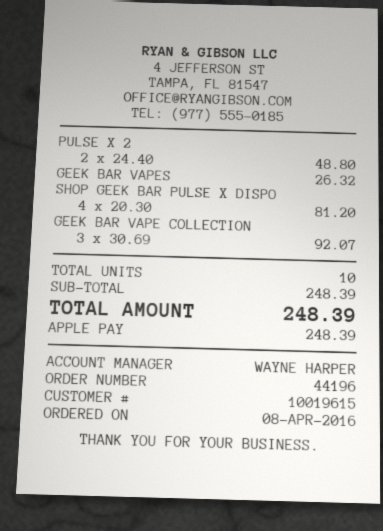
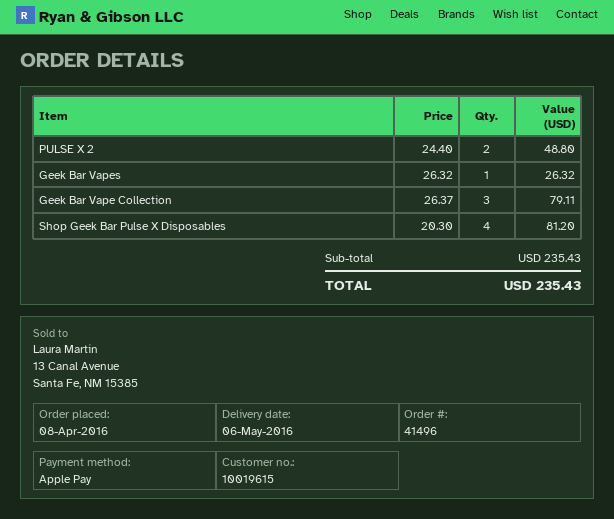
order number: 44196 -> 41496
GEEK BAR VAPE COLLECTION: 3 x 30.69 = 92.07 -> 3 x 26.37 = 79.11
subtotal: 248.39 -> 235.43
total: 248.39 -> 235.43

